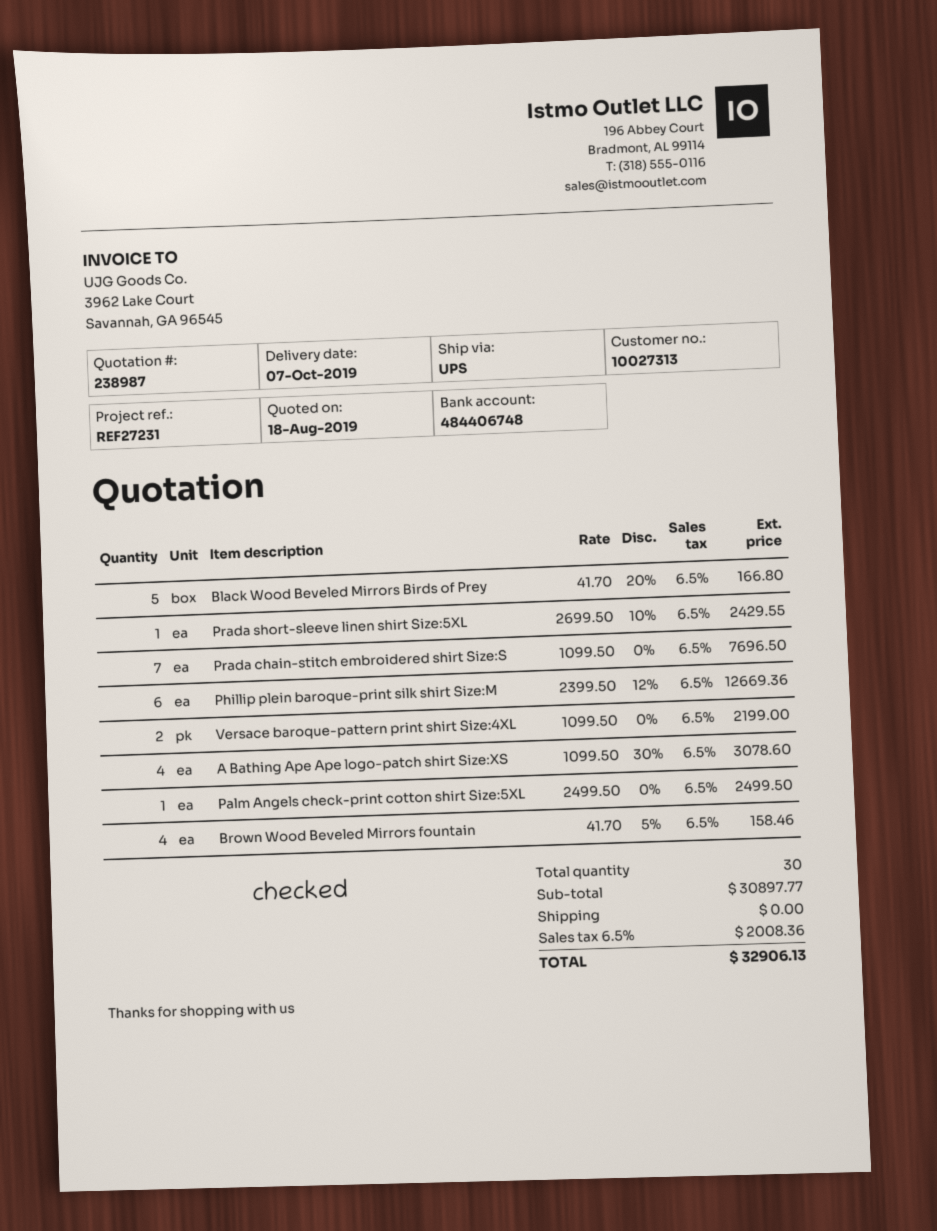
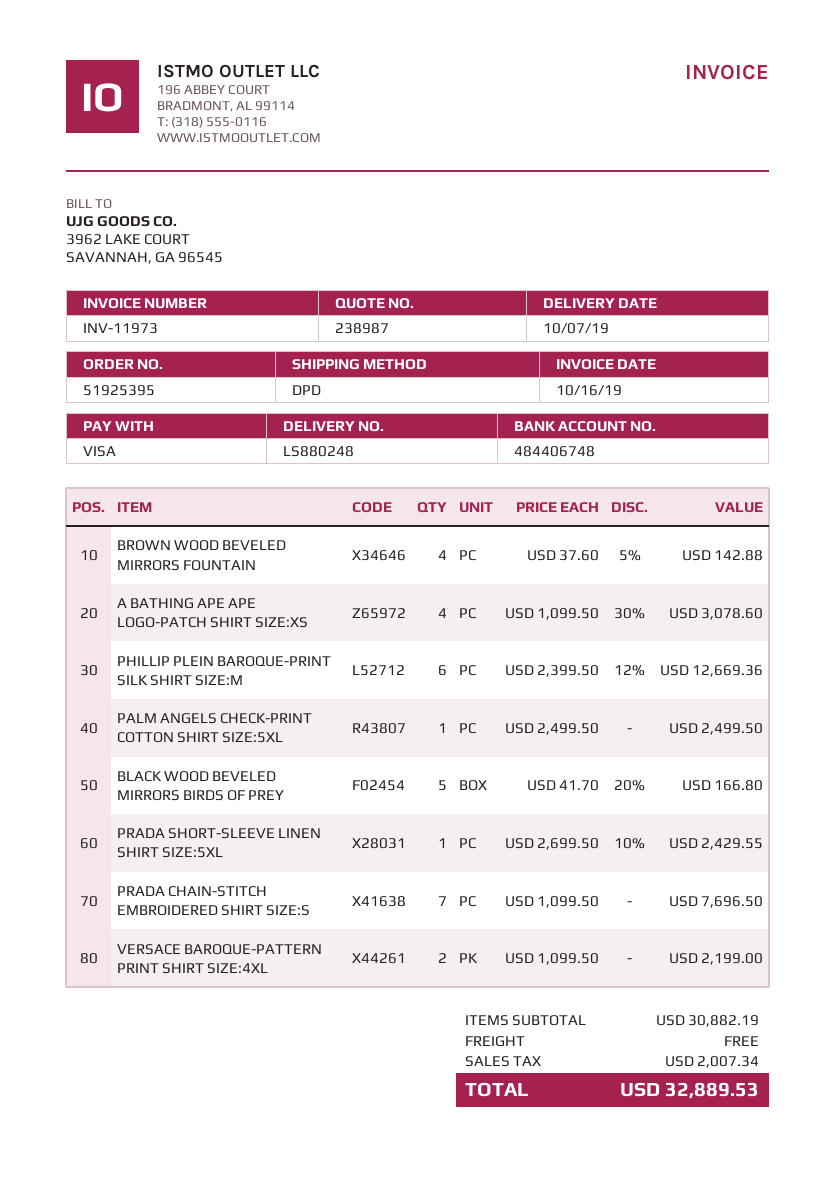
shipping method: UPS -> DPD
Brown Wood Beveled Mirrors fountain: 4 x 41.70 - 5% = 158.46 -> 4 x 37.60 - 5% = 142.88
subtotal: 30897.77 -> 30882.19
tax: 2008.36 -> 2007.34
total: 32906.13 -> 32889.53

